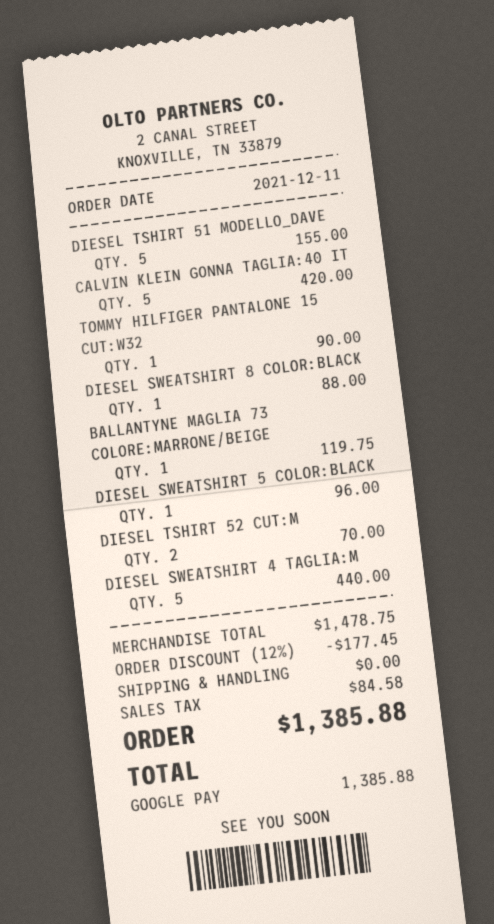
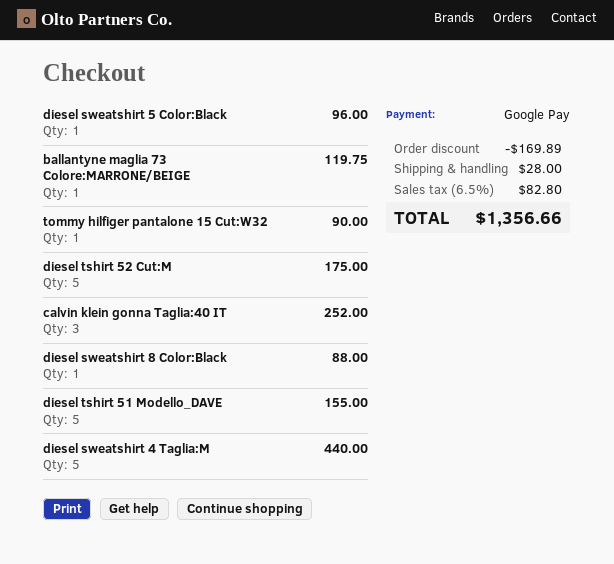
CALVIN KLEIN GONNA TAGLIA:40 IT: 5 for 420.00 -> 3 for 252.00
DIESEL TSHIRT 52 CUT:M: 2 for 70.00 -> 5 for 175.00
discount: 177.45 -> 169.89
shipping: 0.00 -> 28.00
tax: 84.58 -> 82.80
total: 1385.88 -> 1356.66

